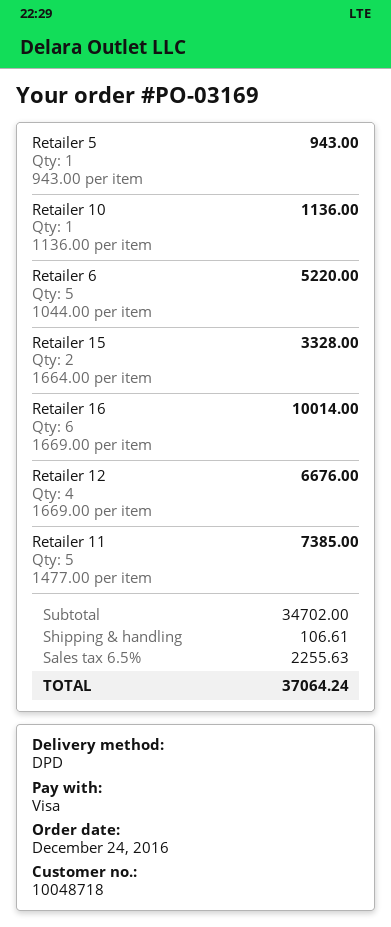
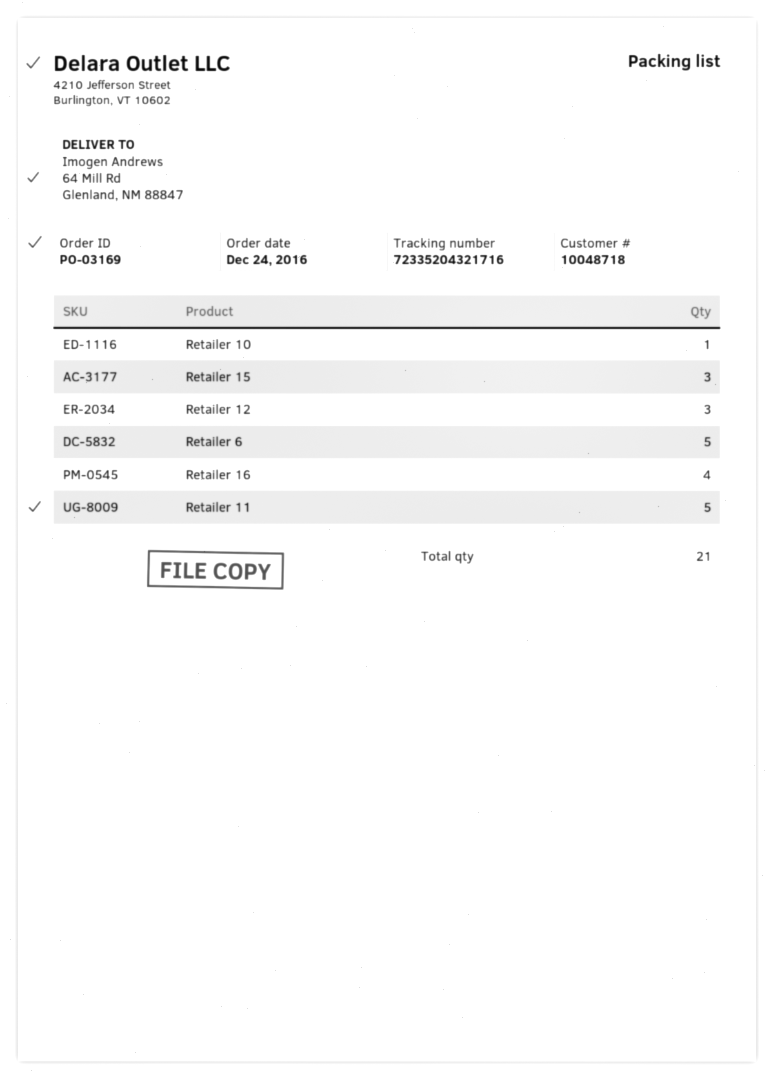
Retailer 5: 1 -> none
Retailer 15: 2 -> 3
Retailer 16: 6 -> 4
Retailer 12: 4 -> 3

